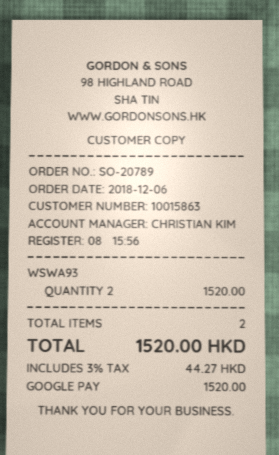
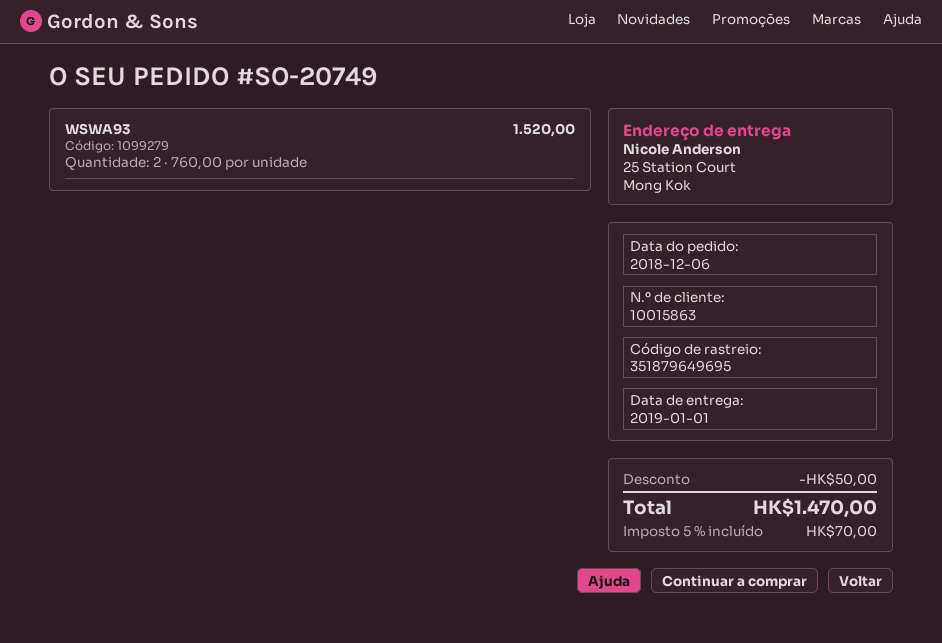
order number: SO-20789 -> SO-20749
discount: none -> 50.00
tax: 3% = 44.27 -> 5% = 70.00
total: 1520.00 -> 1470.00

